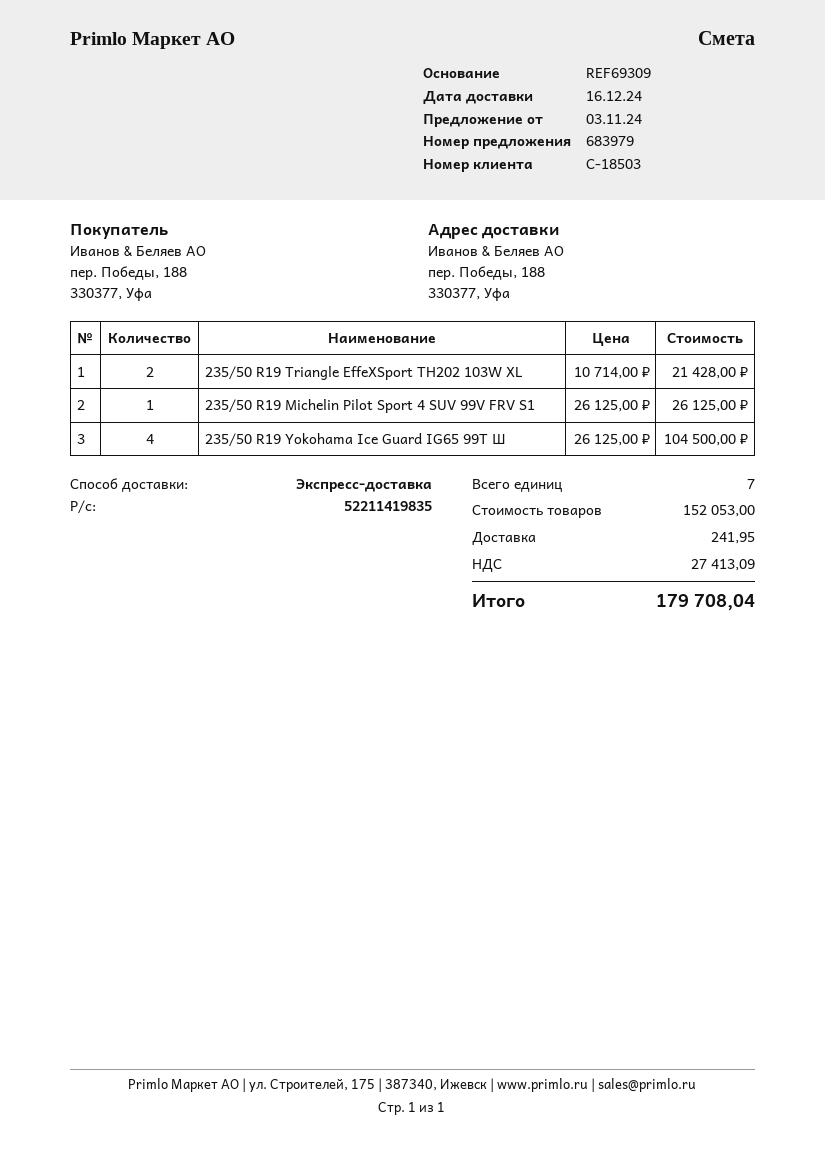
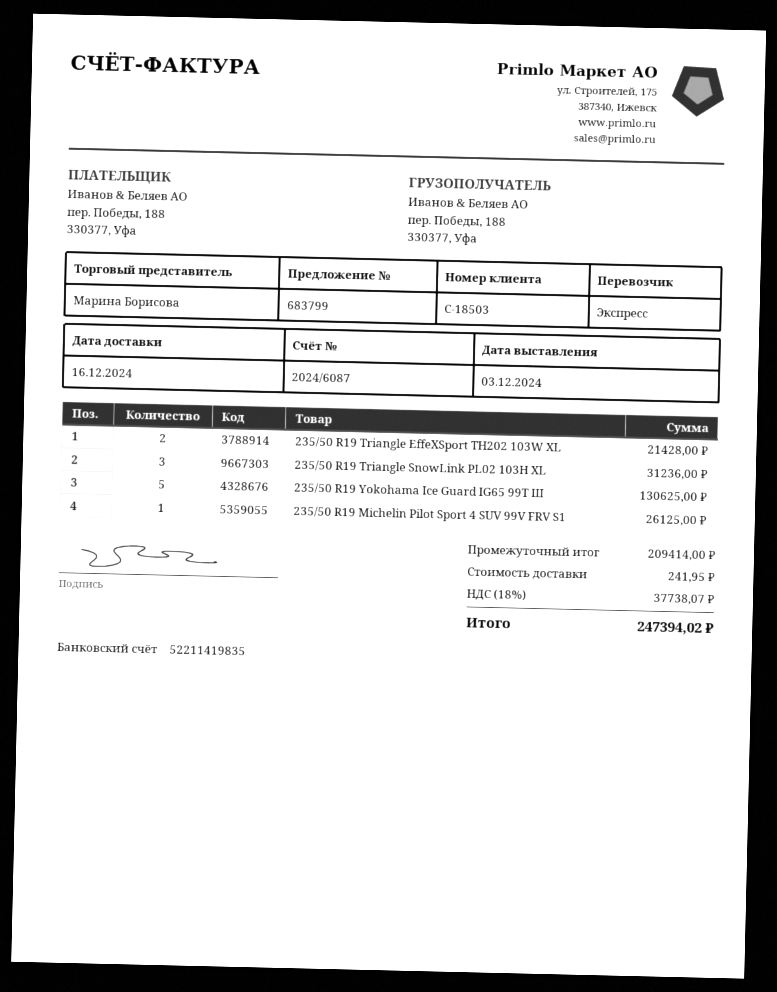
quote number: 683979 -> 683799
235/50 R19 Yokohama Ice Guard IG65 99T Ш: 4 for 104500.00 -> 5 for 130625.00
235/50 R19 Triangle SnowLink PL02 103H XL: none -> 3 for 31236.00
subtotal: 152053.00 -> 209414.00
tax: 27413.09 -> 37738.07
total: 179708.04 -> 247394.02

